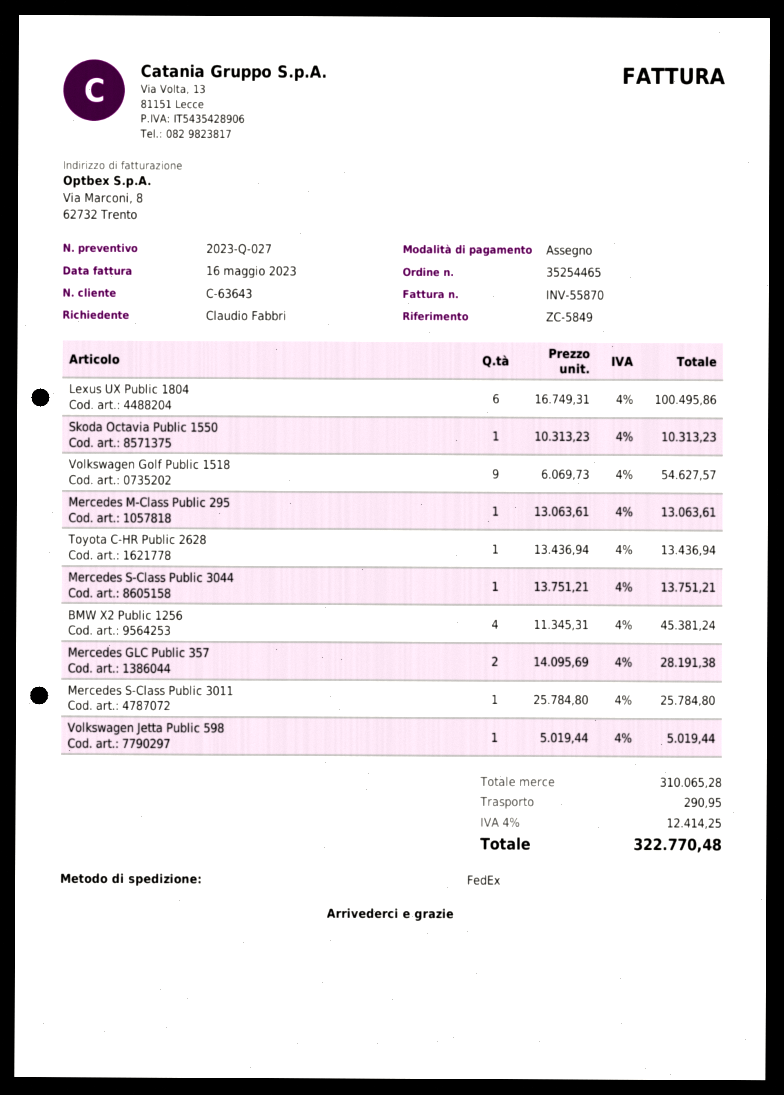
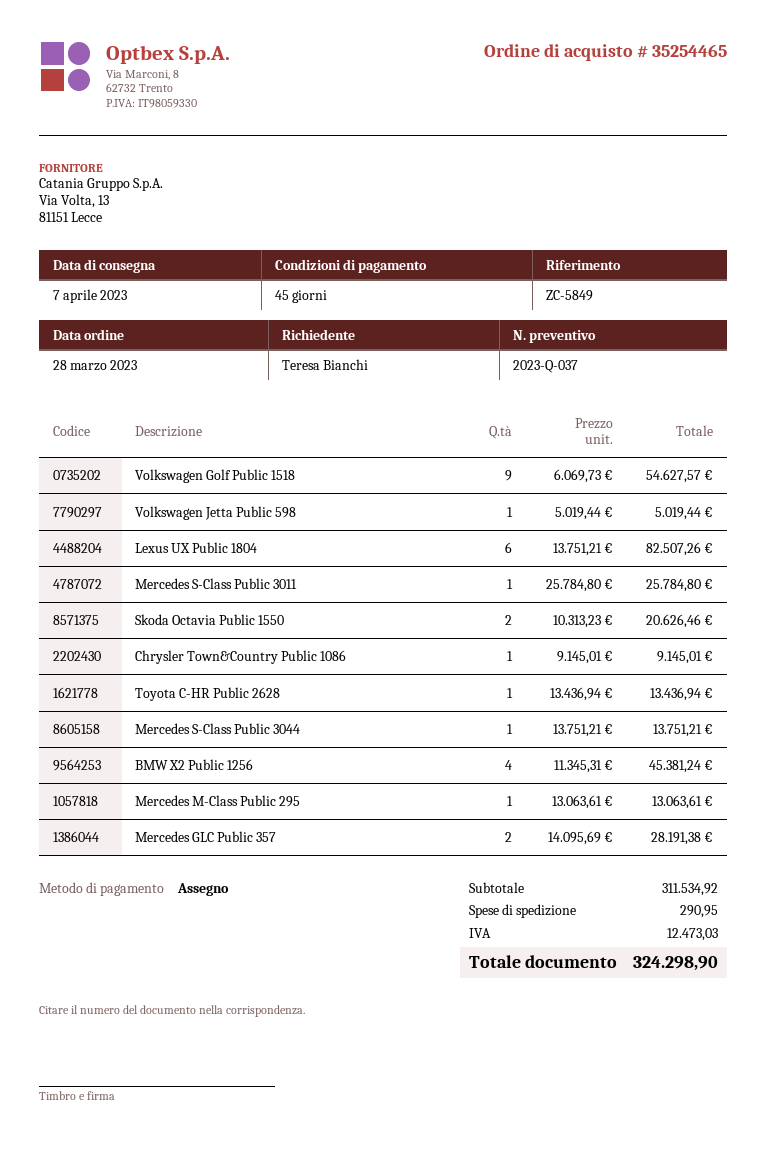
quote number: 2023-Q-027 -> 2023-Q-037
ordered by: Claudio Fabbri -> Teresa Bianchi
Lexus UX Public 1804: 6 x 16749.31 = 100495.86 -> 6 x 13751.21 = 82507.26
Skoda Octavia Public 1550: 1 x 10313.23 = 10313.23 -> 2 x 10313.23 = 20626.46
Chrysler Town&Country Public 1086: none -> 1 x 9145.01 = 9145.01
subtotal: 310065.28 -> 311534.92
tax: 12414.25 -> 12473.03
total: 322770.48 -> 324298.90

